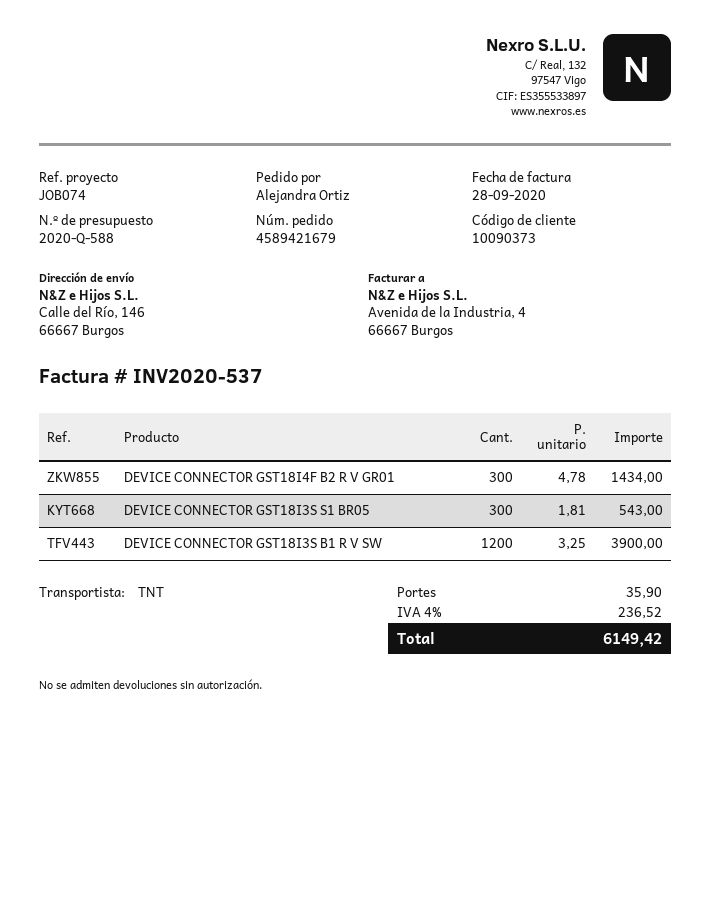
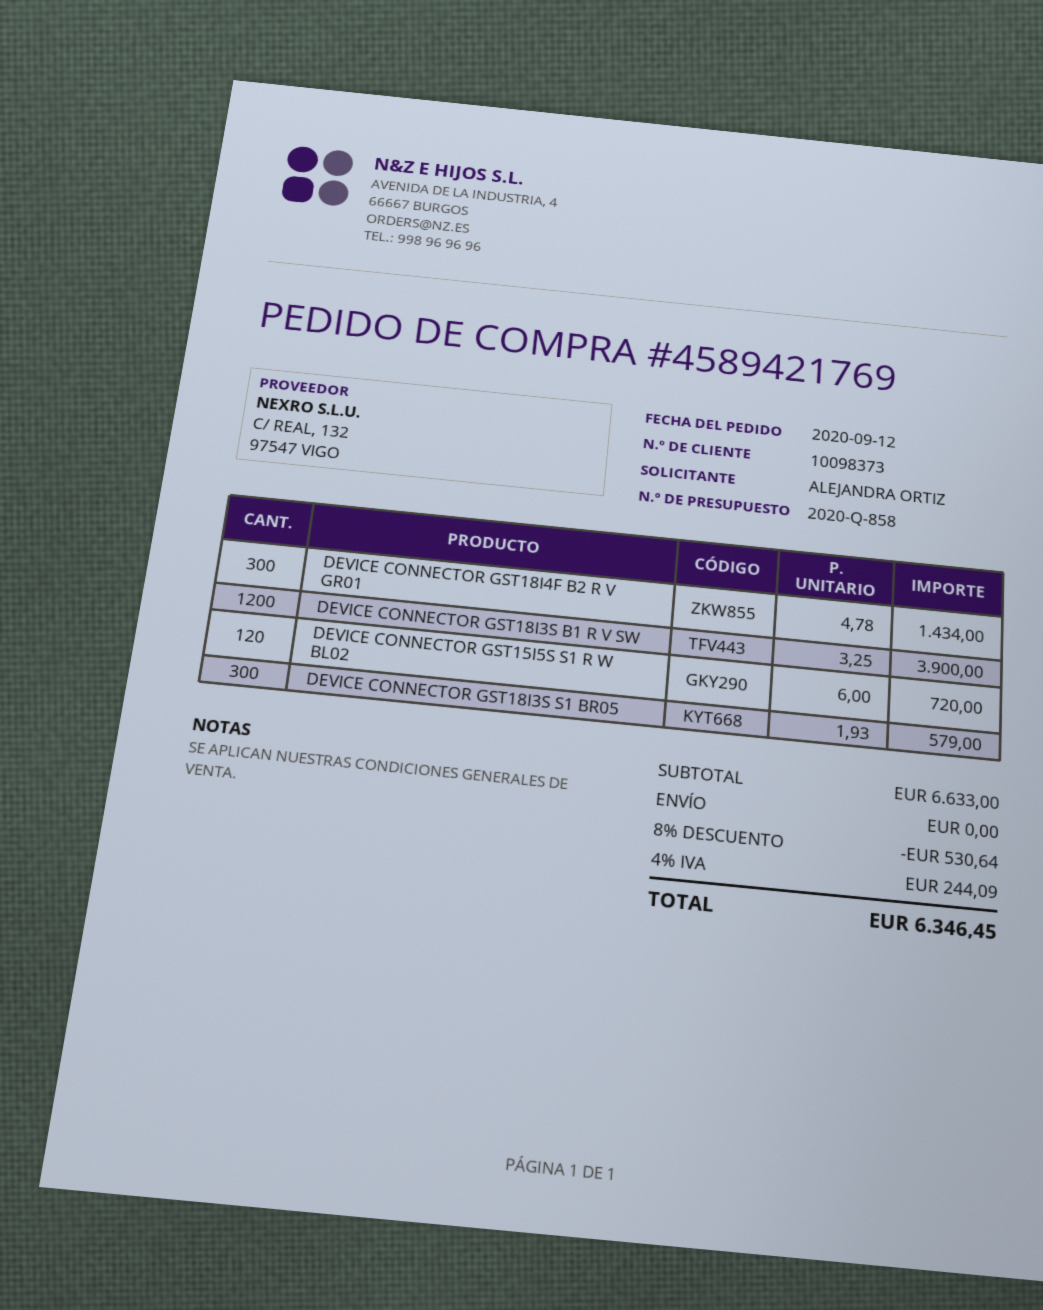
quote number: 2020-Q-588 -> 2020-Q-858
order number: 4589421679 -> 4589421769
customer number: 10090373 -> 10098373
DEVICE CONNECTOR GST18I3S S1 BR05: 300 x 1.81 = 543.00 -> 300 x 1.93 = 579.00
DEVICE CONNECTOR GST15I5S S1 R W BL02: none -> 120 x 6.00 = 720.00
discount: none -> 8% = 530.64
shipping: 35.90 -> 0.00
tax: 4% = 236.52 -> 4% = 244.09
total: 6149.42 -> 6346.45

